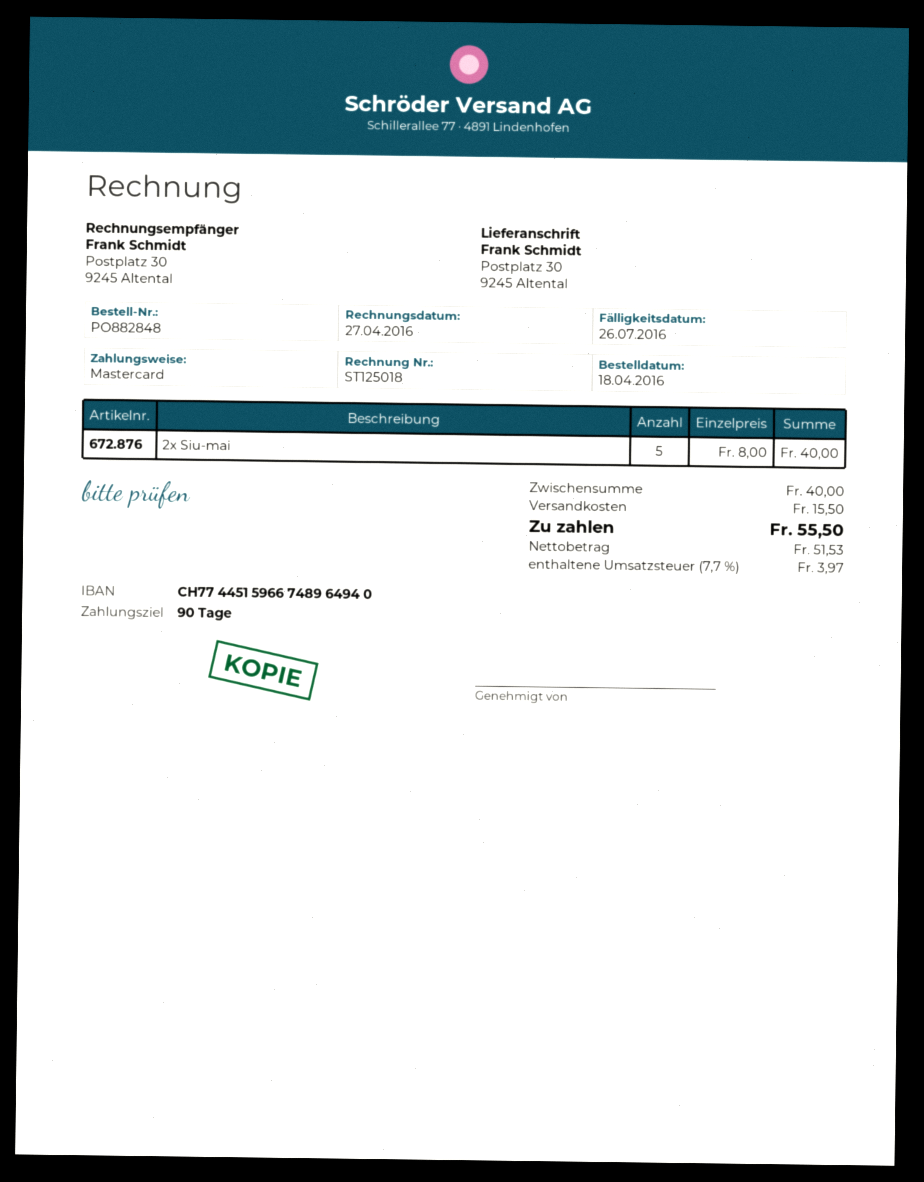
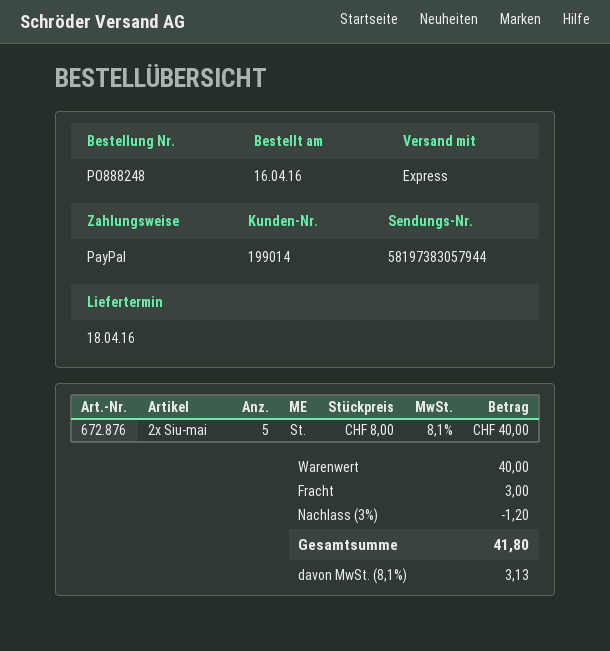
order number: PO882848 -> PO888248
order date: 2016-04-18 -> 2016-04-16
payment method: Mastercard -> PayPal
discount: none -> 3% = 1.20
shipping: 15.50 -> 3.00
tax: 7.7% = 3.97 -> 8.1% = 3.13
total: 55.50 -> 41.80

